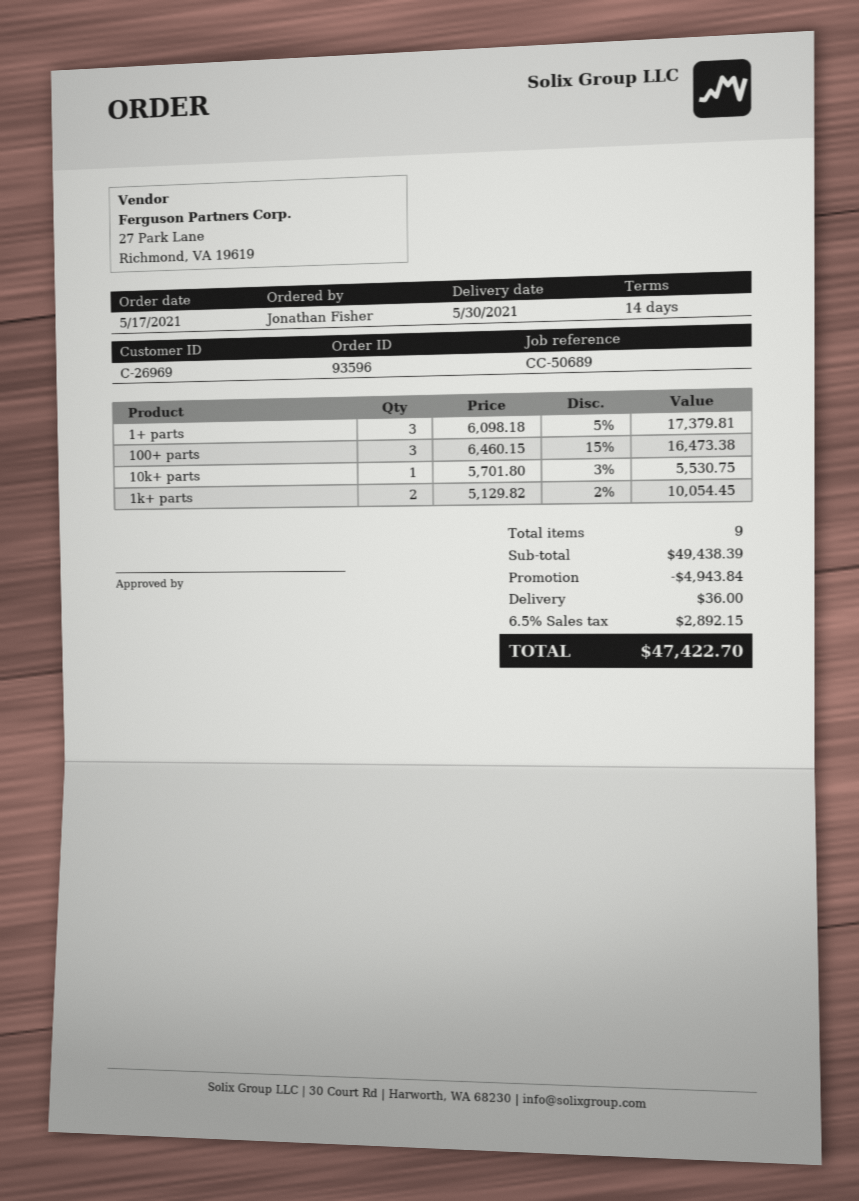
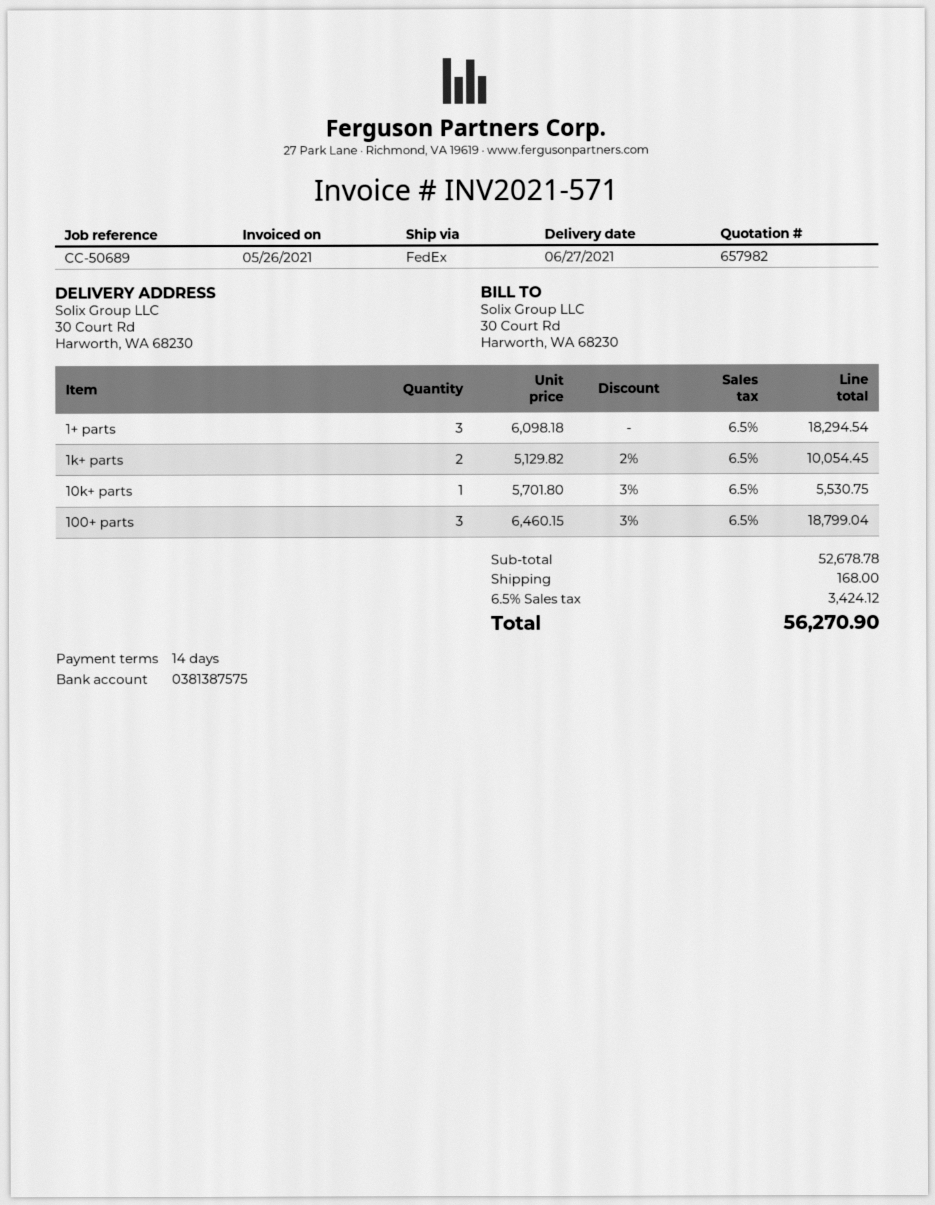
delivery date: 2021-05-30 -> 2021-06-27
1+ parts: 3 x 6098.18 - 5% = 17379.81 -> 3 x 6098.18 = 18294.54
100+ parts: 3 x 6460.15 - 15% = 16473.38 -> 3 x 6460.15 - 3% = 18799.04
subtotal: 49438.39 -> 52678.78
discount: 4943.84 -> none
shipping: 36.00 -> 168.00
tax: 6.5% = 2892.15 -> 6.5% = 3424.12
total: 47422.70 -> 56270.90

